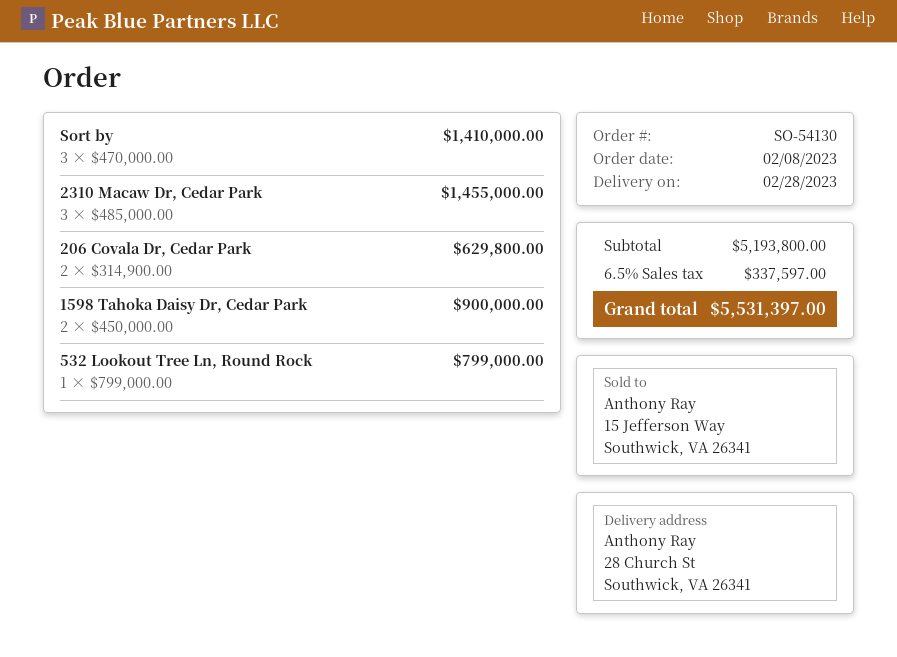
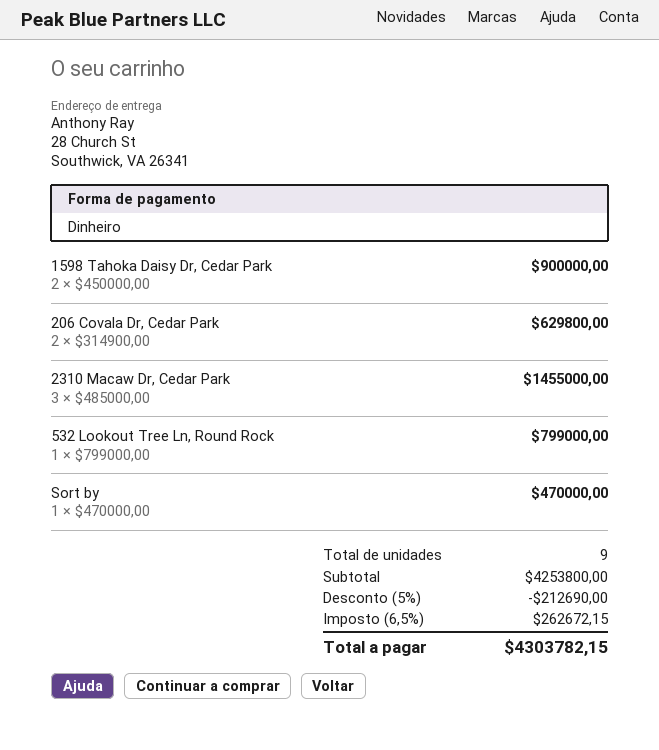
Sort by: 3 x 470000.00 = 1410000.00 -> 1 x 470000.00 = 470000.00
subtotal: 5193800.00 -> 4253800.00
discount: none -> 5% = 212690.00
tax: 6.5% = 337597.00 -> 6.5% = 262672.15
total: 5531397.00 -> 4303782.15

